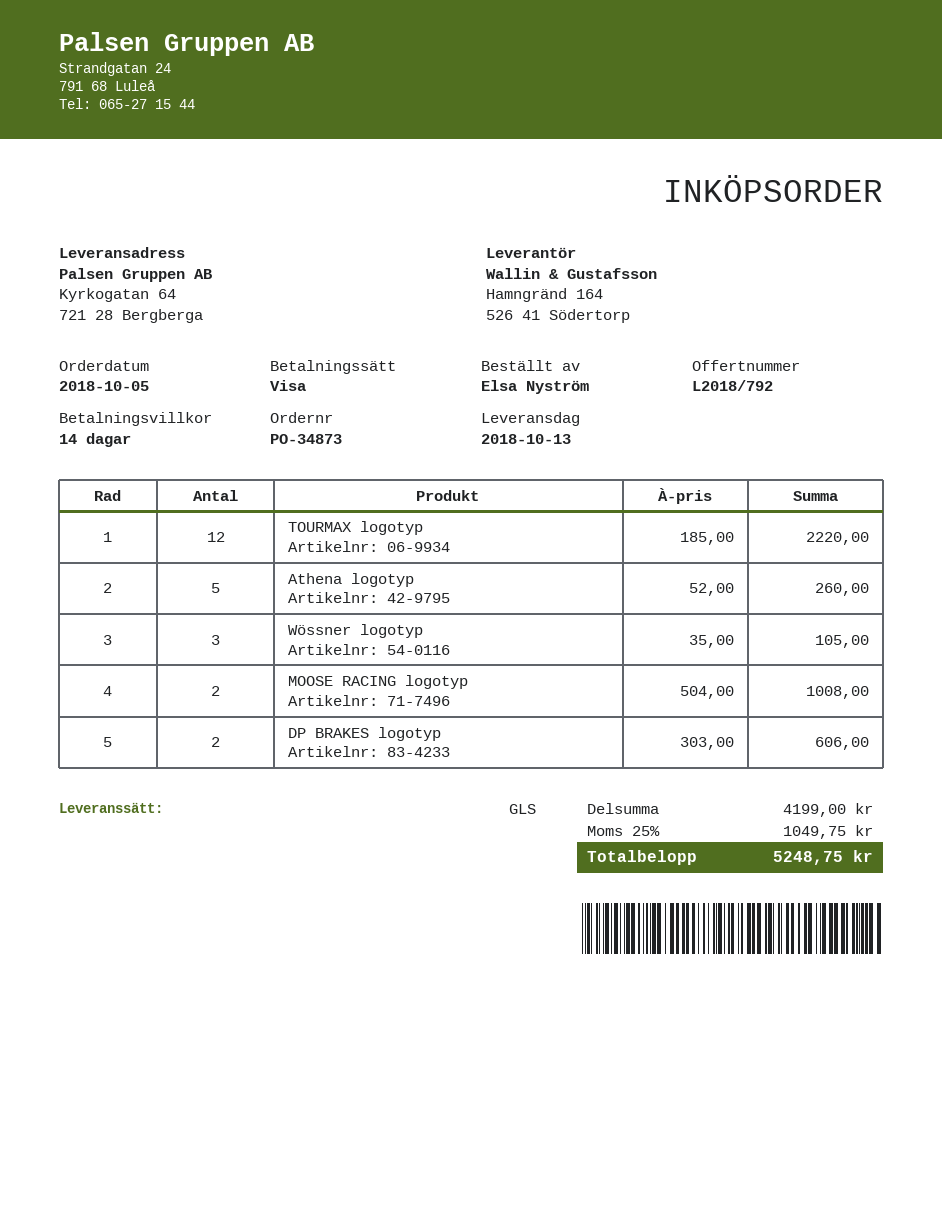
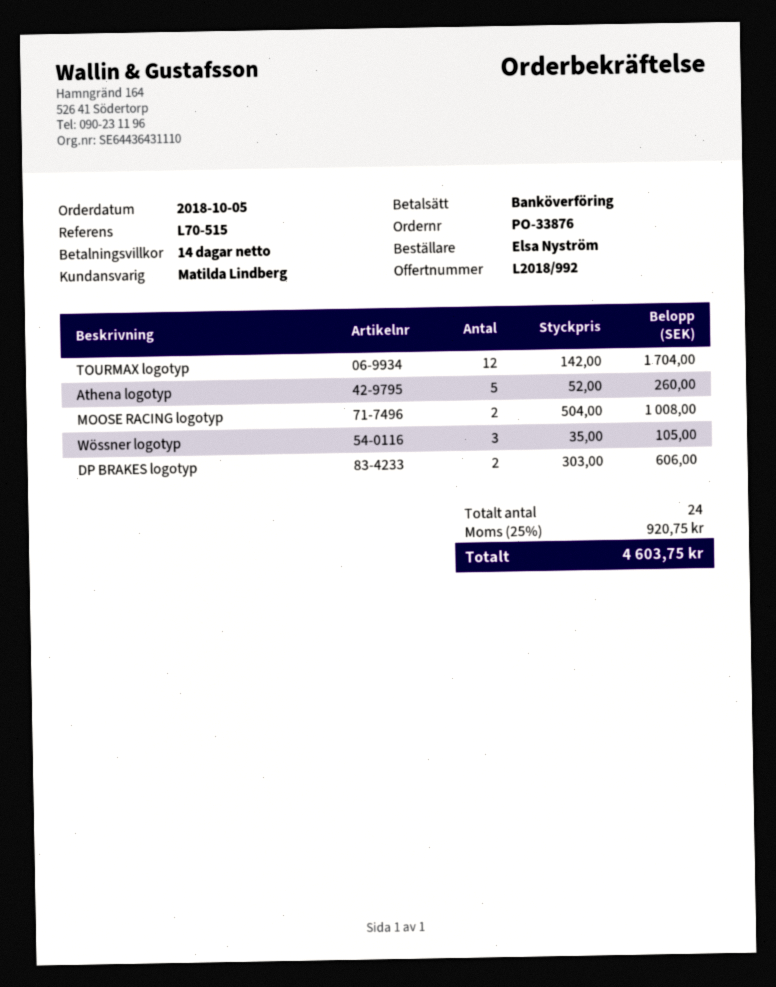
quote number: L2018/792 -> L2018/992
order number: PO-34873 -> PO-33876
payment method: Visa -> bank transfer
TOURMAX logotyp: 12 x 185.00 = 2220.00 -> 12 x 142.00 = 1704.00
tax: 25% = 1049.75 -> 25% = 920.75
total: 5248.75 -> 4603.75

